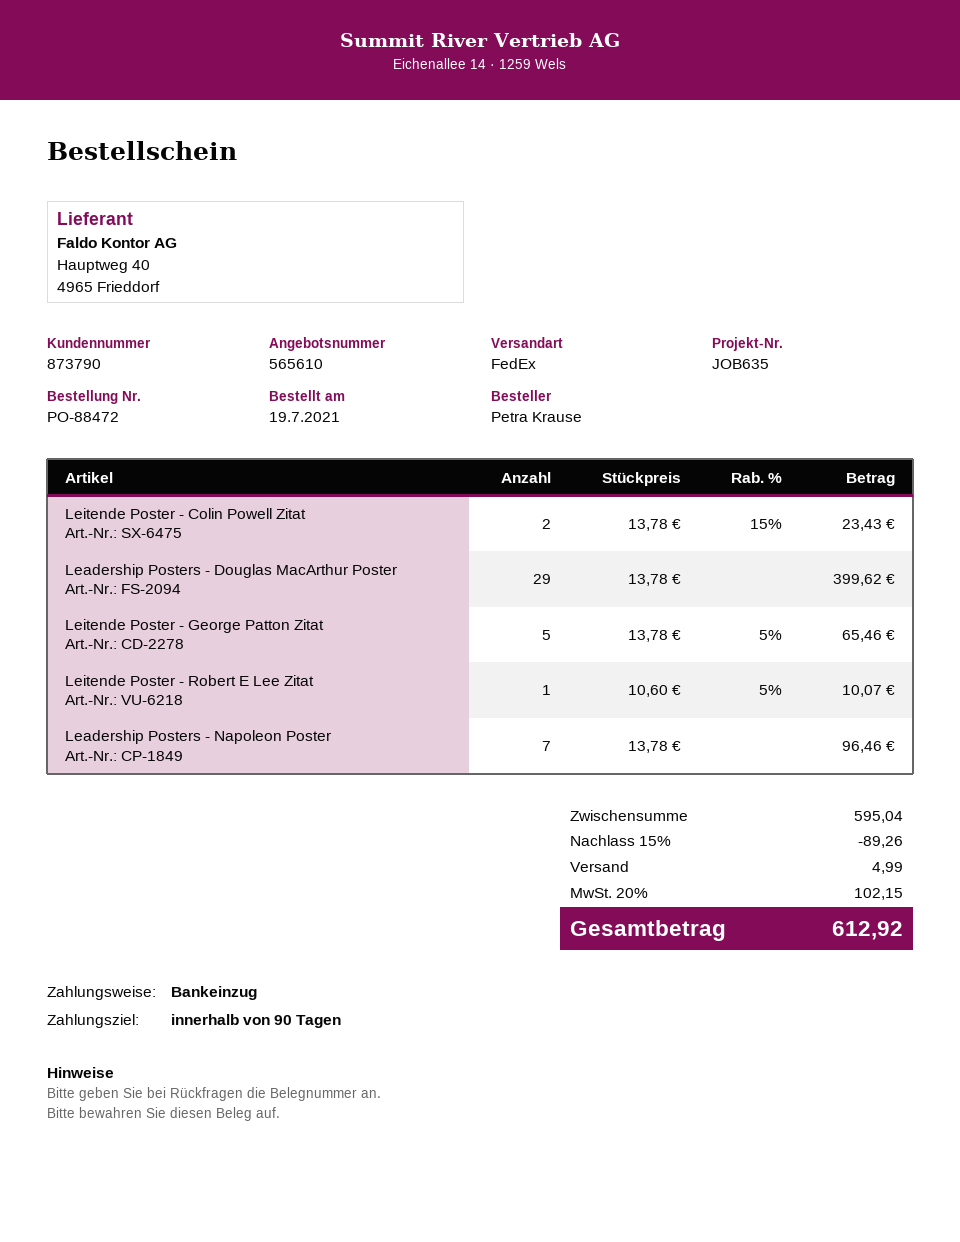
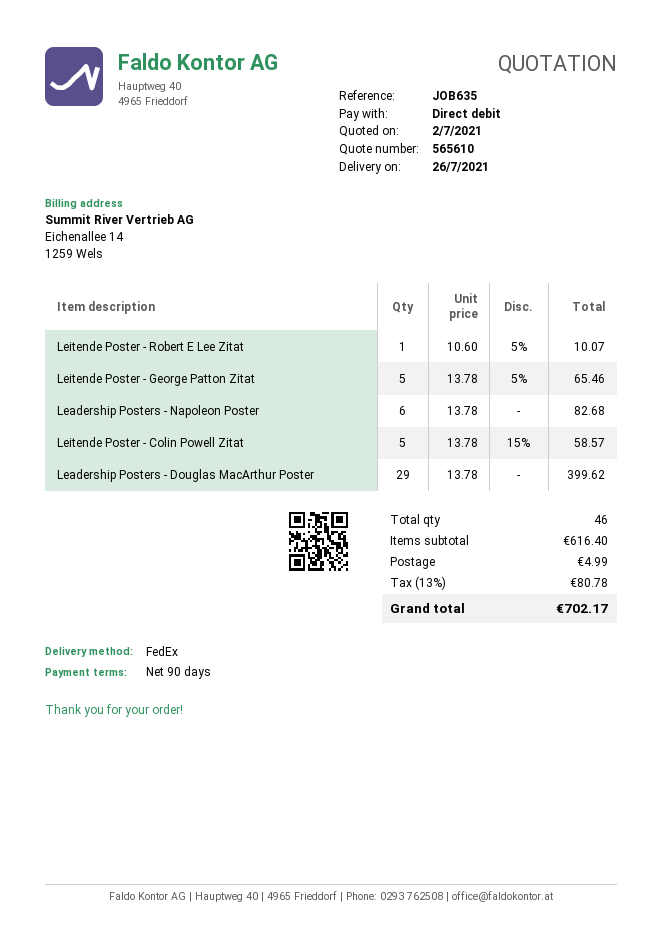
Leitende Poster - Colin Powell Zitat: 2 x 13.78 - 15% = 23.43 -> 5 x 13.78 - 15% = 58.57
Leadership Posters - Napoleon Poster: 7 x 13.78 = 96.46 -> 6 x 13.78 = 82.68
subtotal: 595.04 -> 616.40
discount: 15% = 89.26 -> none
tax: 20% = 102.15 -> 13% = 80.78
total: 612.92 -> 702.17

